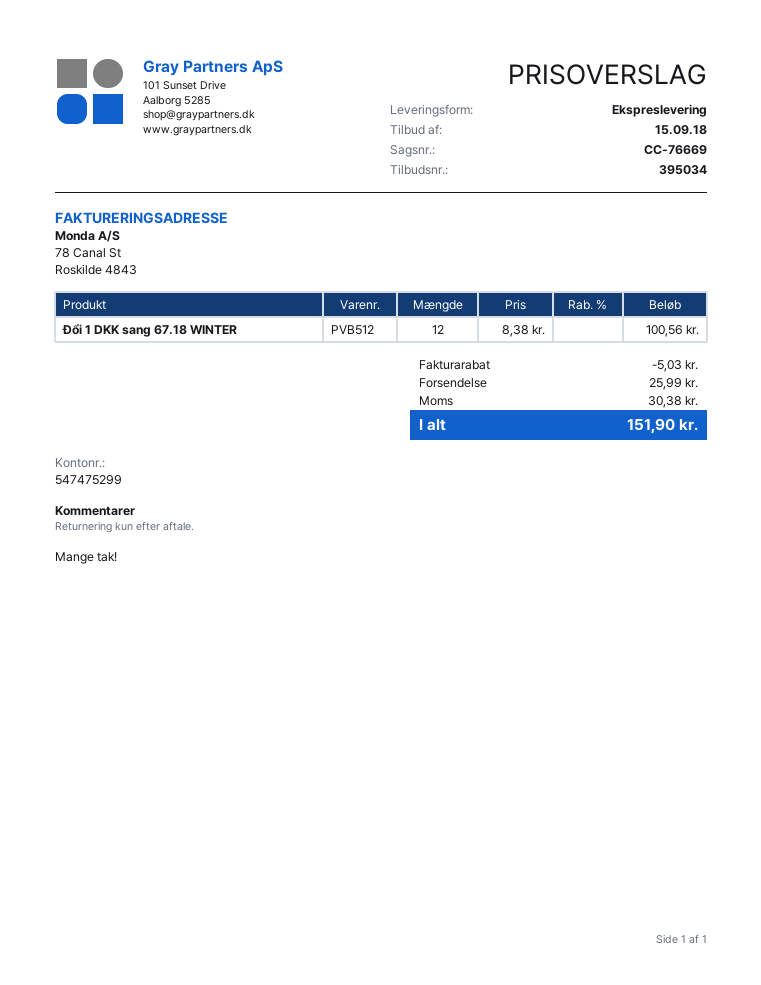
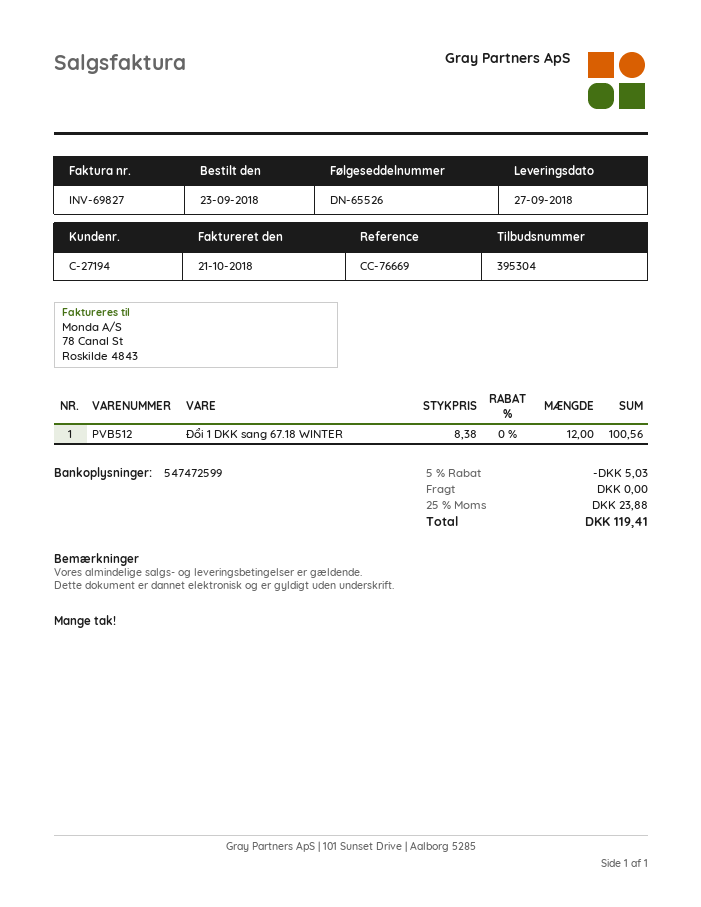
quote number: 395034 -> 395304
bank account: 547475299 -> 547472599
shipping: 25.99 -> 0.00
tax: 30.38 -> 23.88
total: 151.90 -> 119.41

